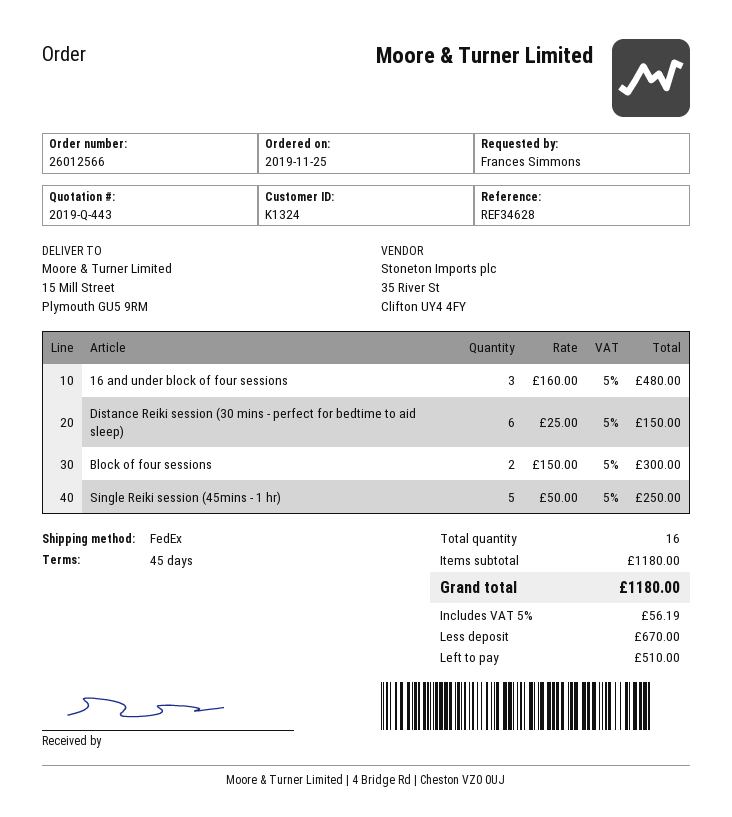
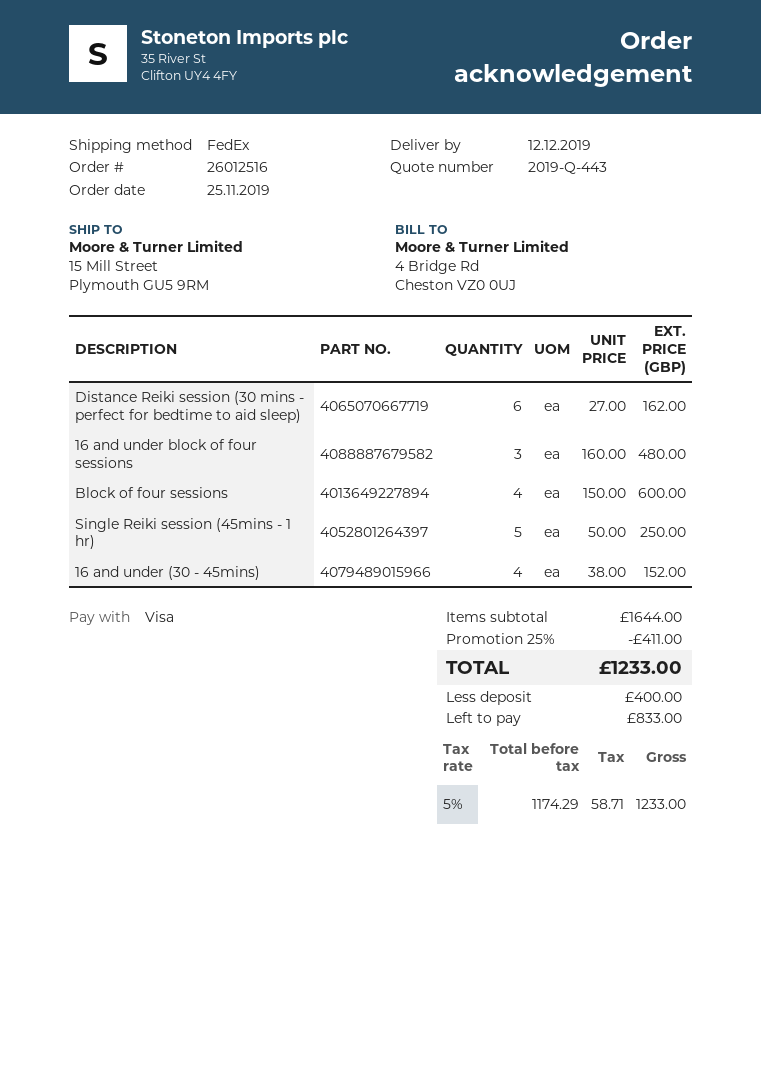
order number: 26012566 -> 26012516
Distance Reiki session (30 mins - perfect for bedtime to aid sleep): 6 x 25.00 = 150.00 -> 6 x 27.00 = 162.00
Block of four sessions: 2 x 150.00 = 300.00 -> 4 x 150.00 = 600.00
16 and under (30 - 45mins): none -> 4 x 38.00 = 152.00
subtotal: 1180.00 -> 1644.00
discount: none -> 25% = 411.00
tax: 5% = 56.19 -> 5% = 58.71
total: 1180.00 -> 1233.00
deposit: 670.00 -> 400.00
balance: 510.00 -> 833.00

